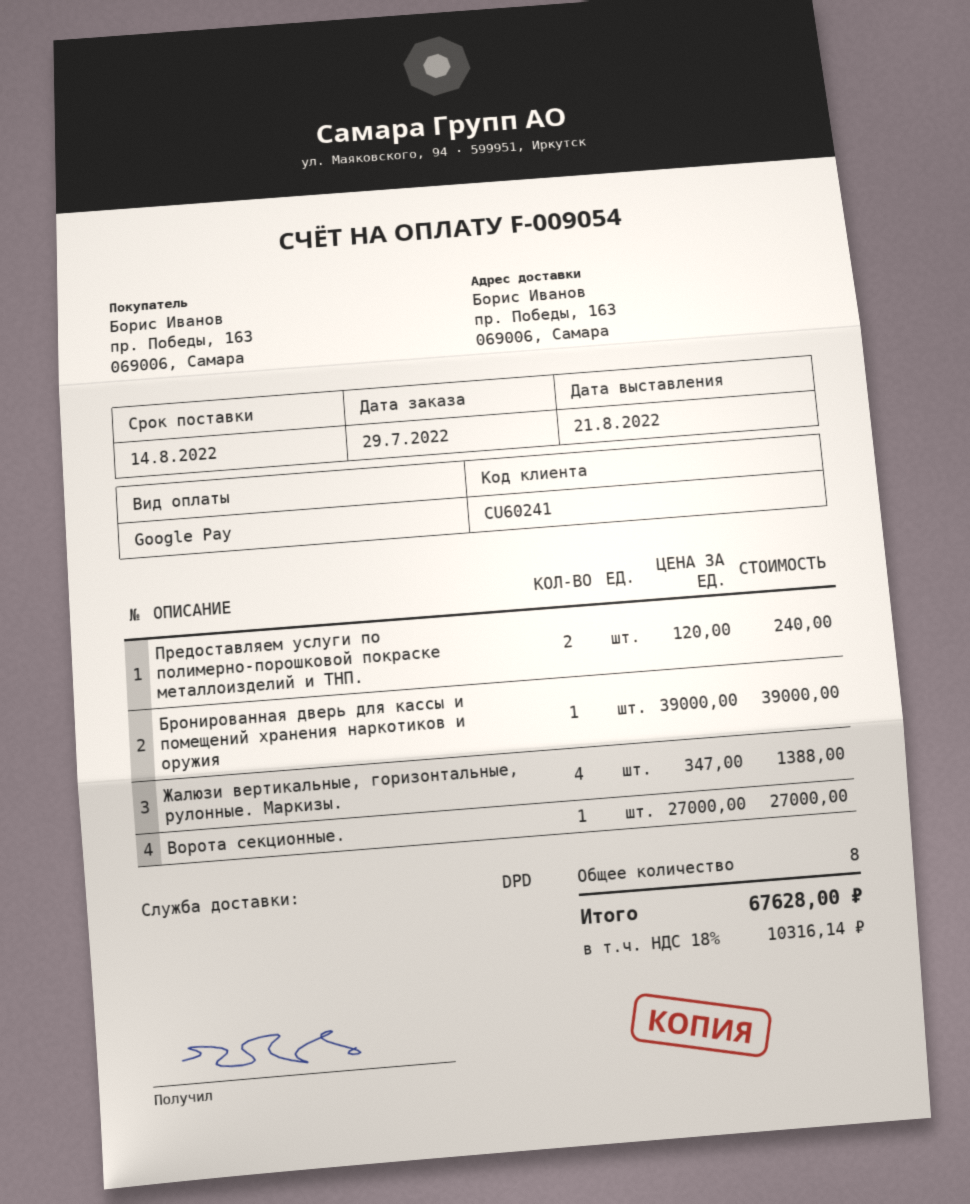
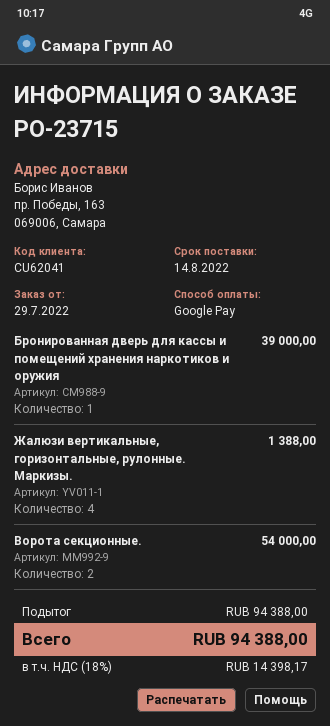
customer number: CU60241 -> CU62041
Предоставляем услуги по полимерно-порошковой покраске металлоизделий и ТНП.: 2 for 240.00 -> none
Ворота секционные.: 1 for 27000.00 -> 2 for 54000.00
tax: 18% = 10316.14 -> 18% = 14398.17
total: 67628.00 -> 94388.00

